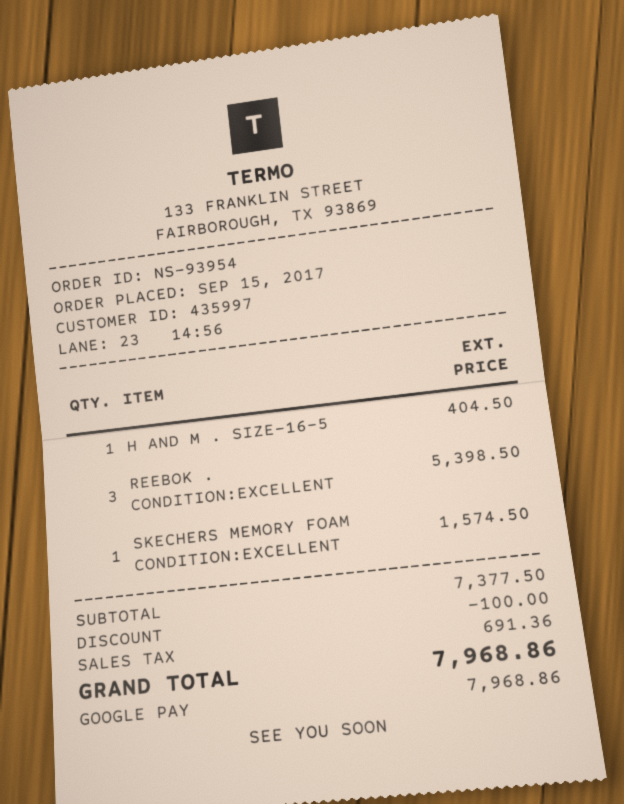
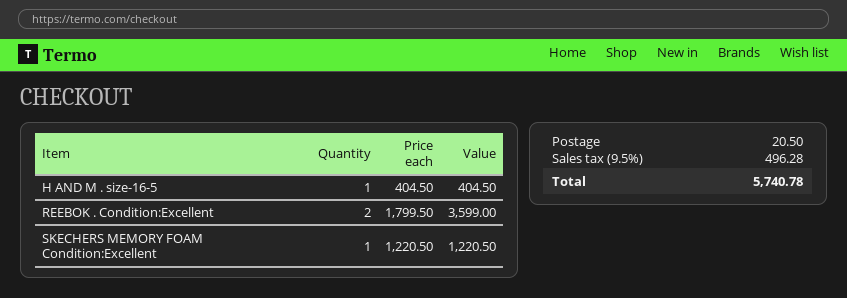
REEBOK . CONDITION:EXCELLENT: 3 for 5398.50 -> 2 for 3599.00
SKECHERS MEMORY FOAM CONDITION:EXCELLENT: 1 for 1574.50 -> 1 for 1220.50
discount: 100.00 -> none
shipping: none -> 20.50
tax: 691.36 -> 496.28
total: 7968.86 -> 5740.78

